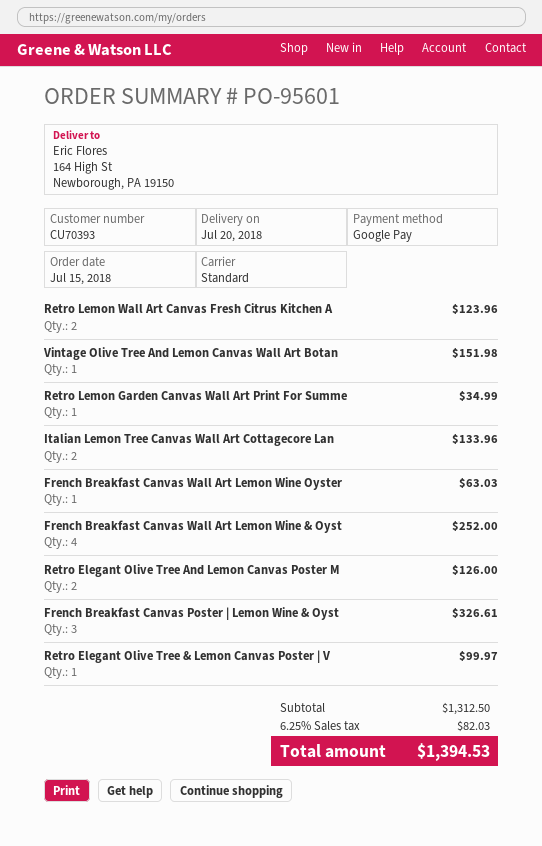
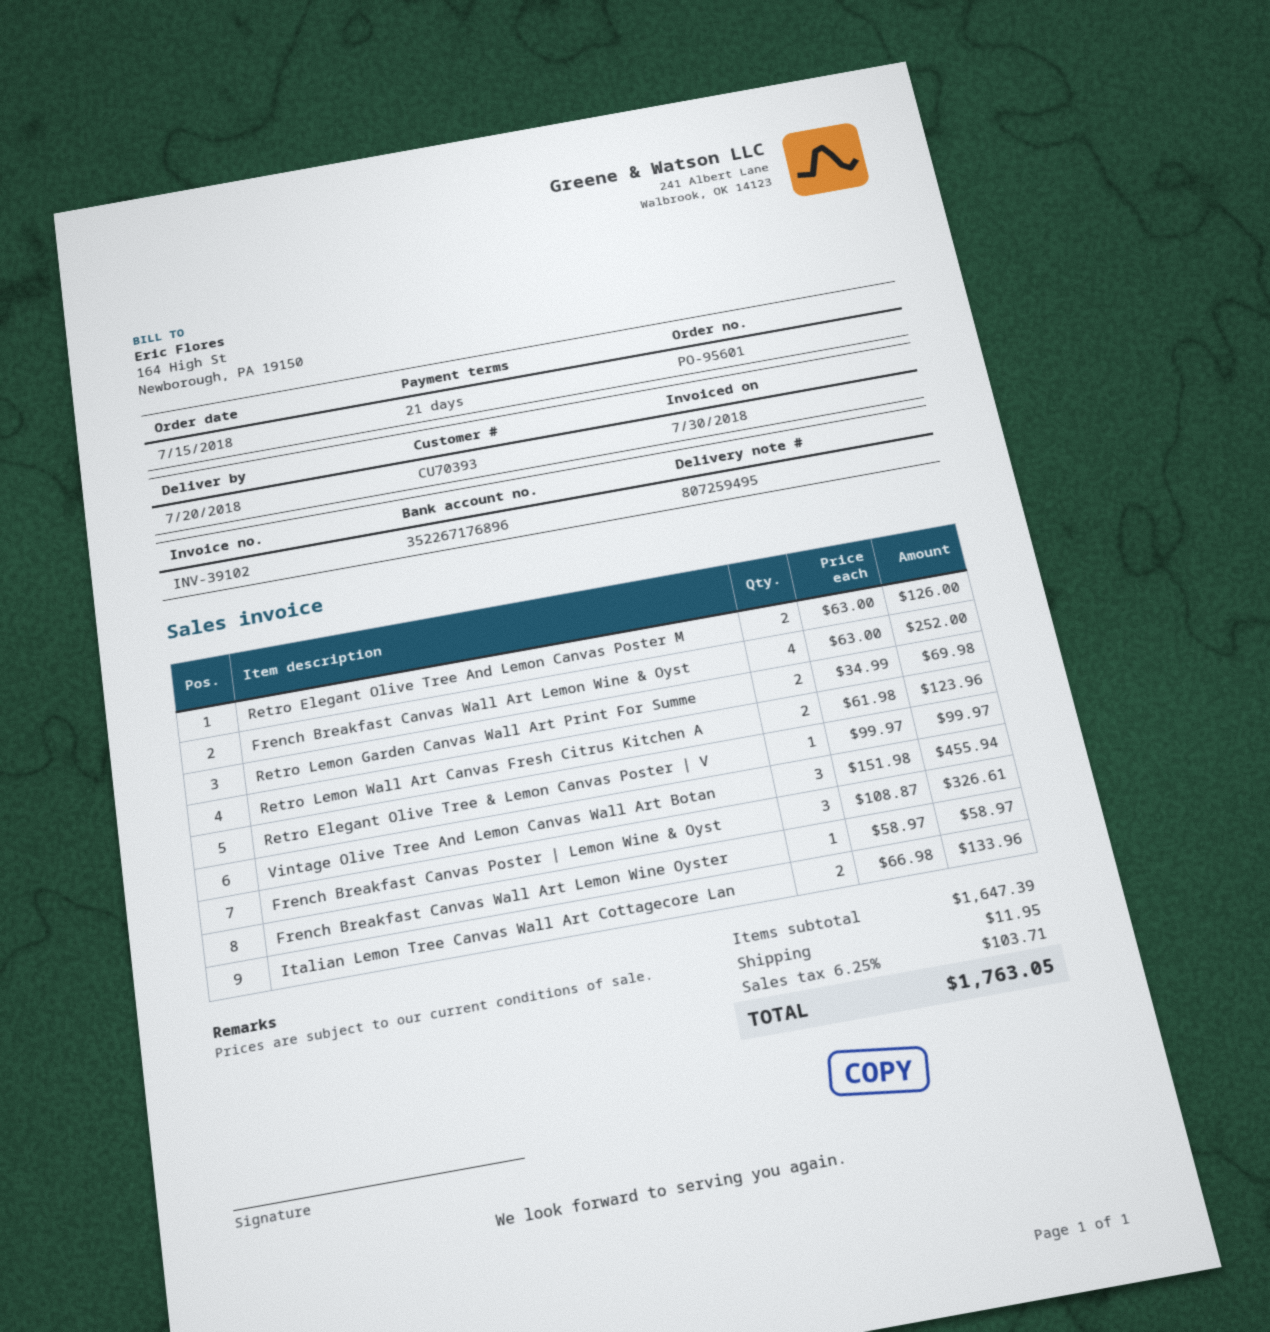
Vintage Olive Tree And Lemon Canvas Wall Art Botan: 1 for 151.98 -> 3 for 455.94
Retro Lemon Garden Canvas Wall Art Print For Summe: 1 for 34.99 -> 2 for 69.98
French Breakfast Canvas Wall Art Lemon Wine Oyster: 1 for 63.03 -> 1 for 58.97
subtotal: 1312.50 -> 1647.39
shipping: none -> 11.95
tax: 6.25% = 82.03 -> 6.25% = 103.71
total: 1394.53 -> 1763.05

